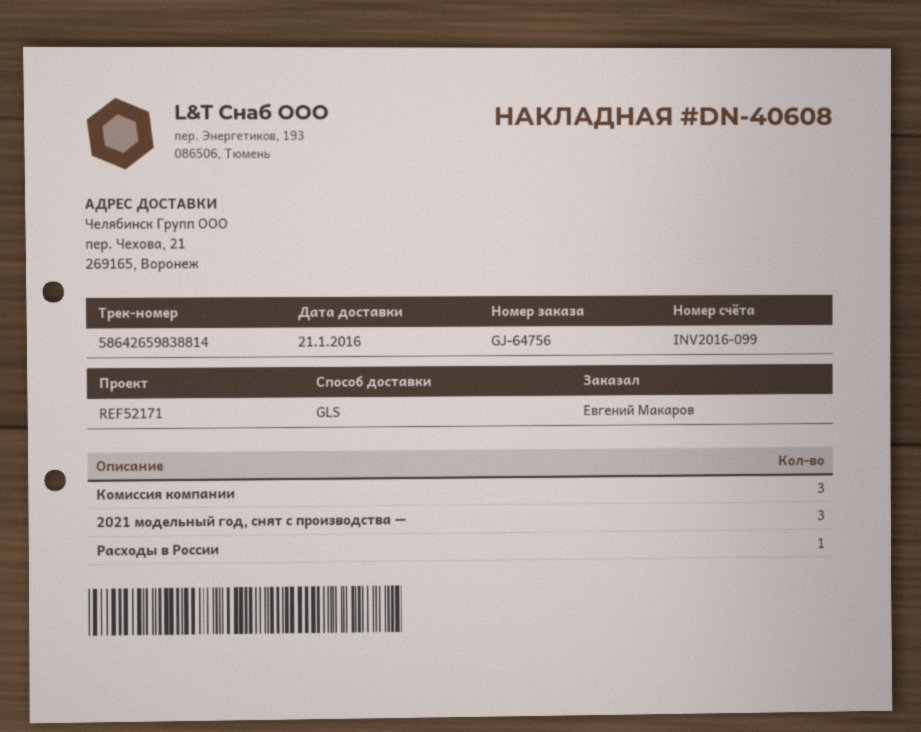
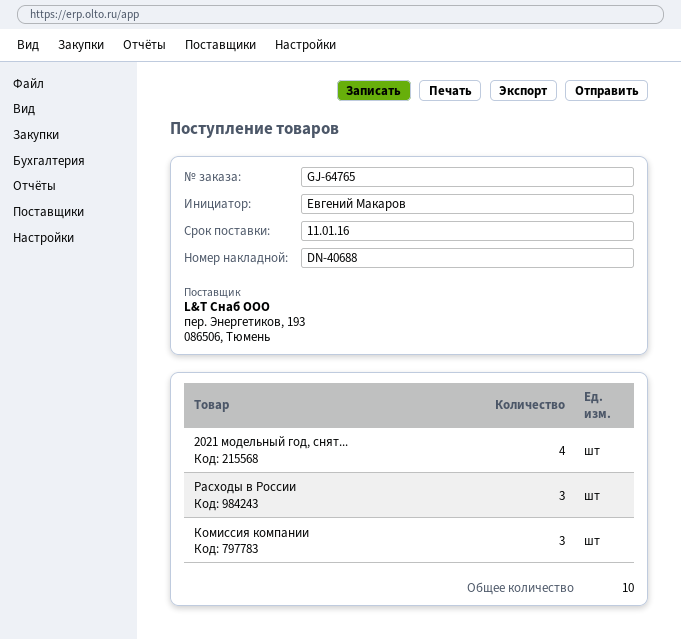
order number: GJ-64756 -> GJ-64765
delivery note number: DN-40608 -> DN-40688
delivery date: 2016-01-21 -> 2016-01-11
2021 модельный год, снят с производства —: 3 -> 4
Расходы в России: 1 -> 3

